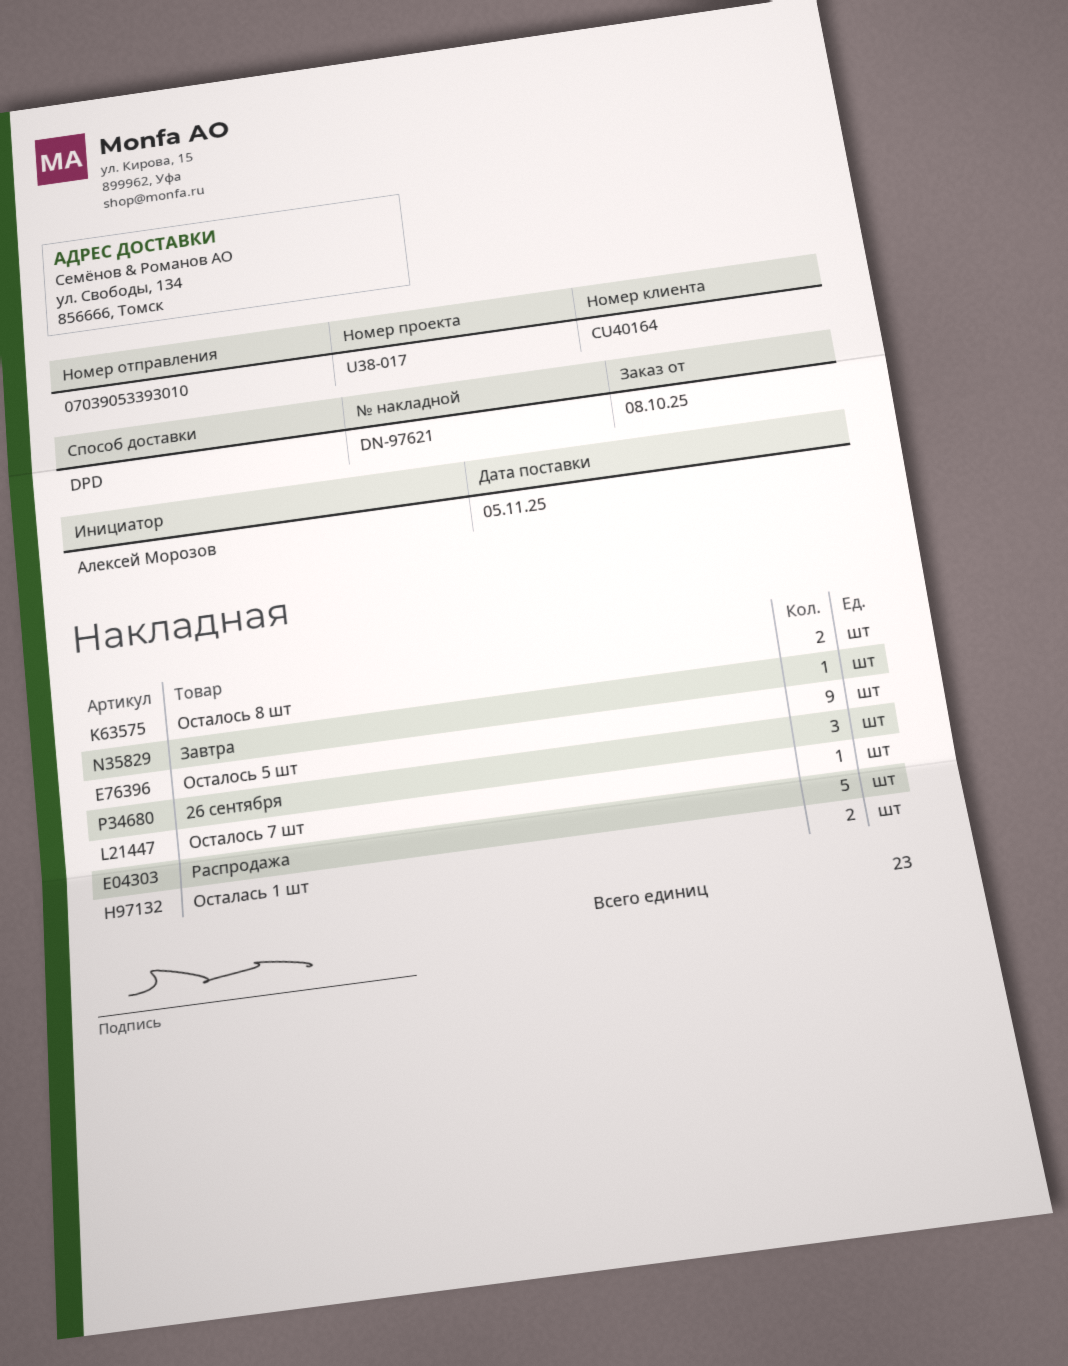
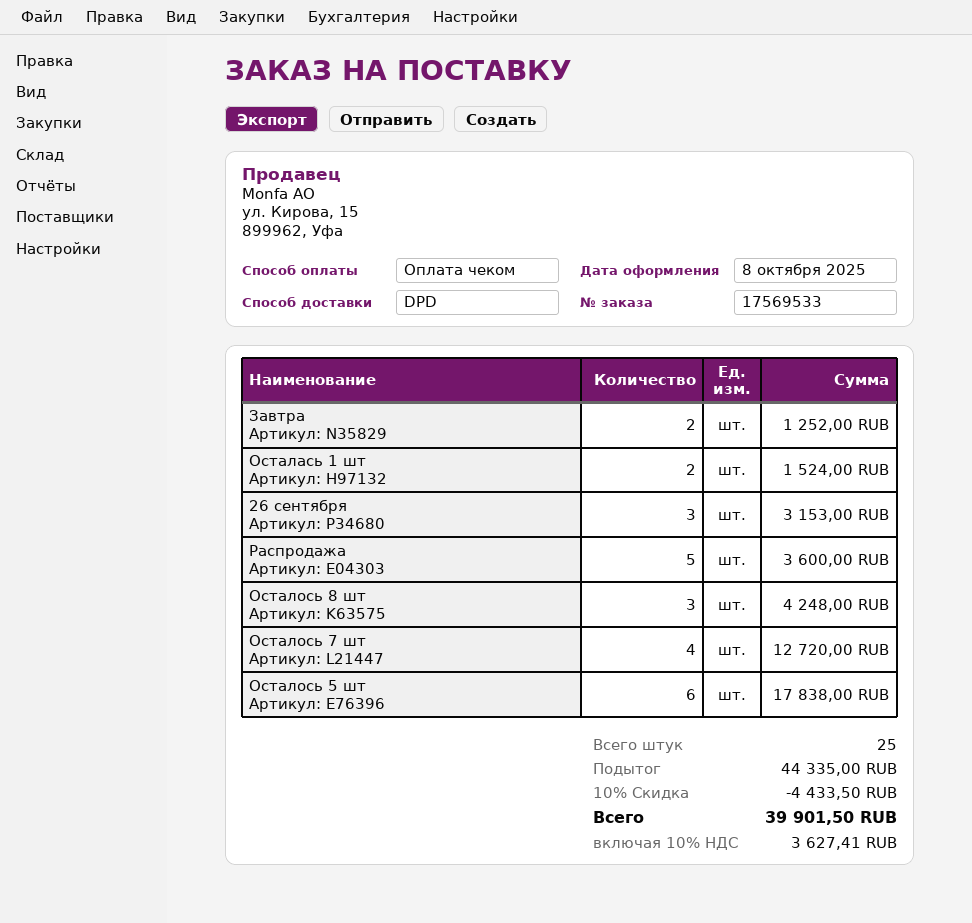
Осталось 8 шт: 2 -> 3
Завтра: 1 -> 2
Осталось 5 шт: 9 -> 6
Осталось 7 шт: 1 -> 4
total quantity: 23 -> 25

